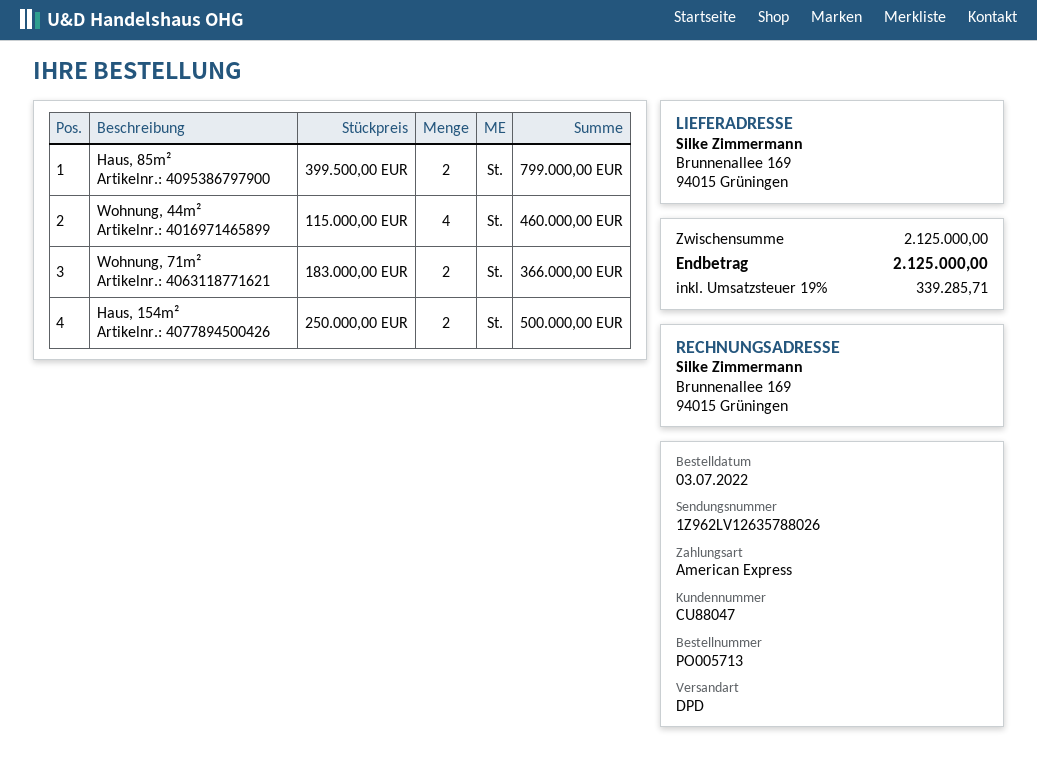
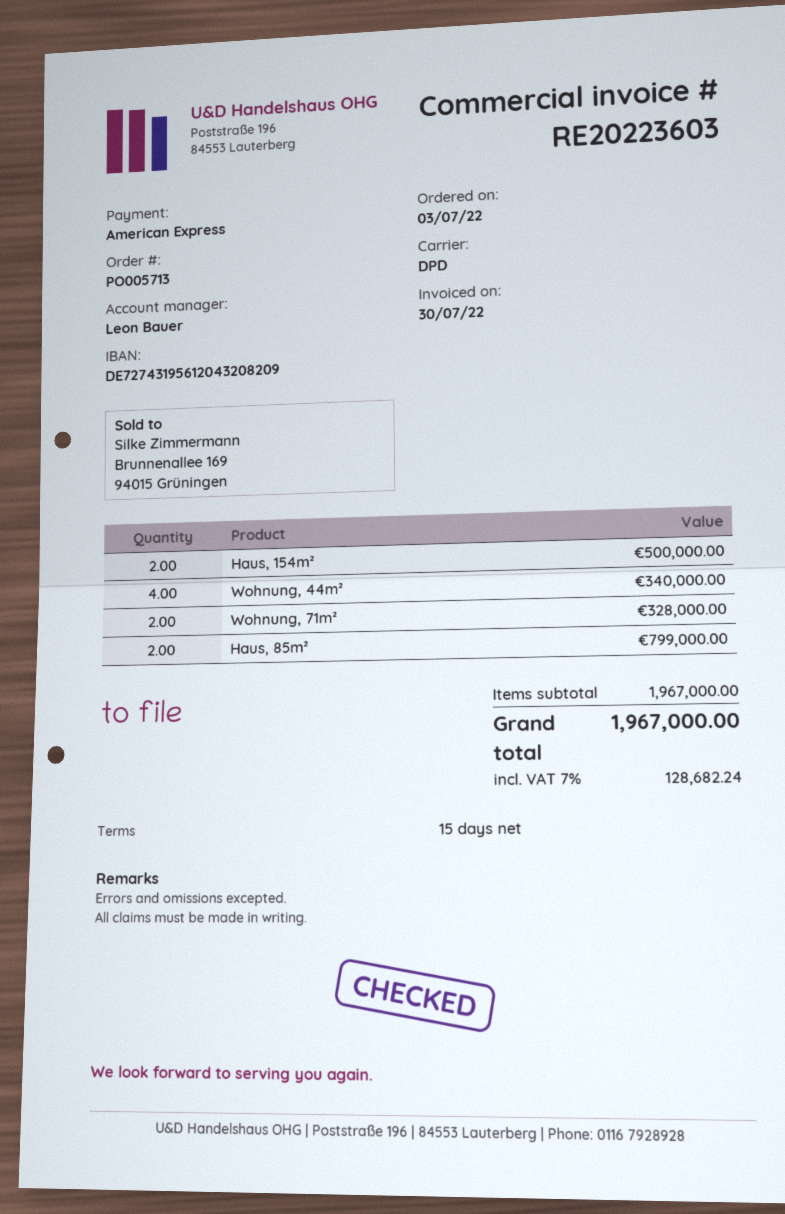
Wohnung, 44m²: 4 for 460000.00 -> 4 for 340000.00
Wohnung, 71m²: 2 for 366000.00 -> 2 for 328000.00
subtotal: 2125000.00 -> 1967000.00
tax: 19% = 339285.71 -> 7% = 128682.24
total: 2125000.00 -> 1967000.00

